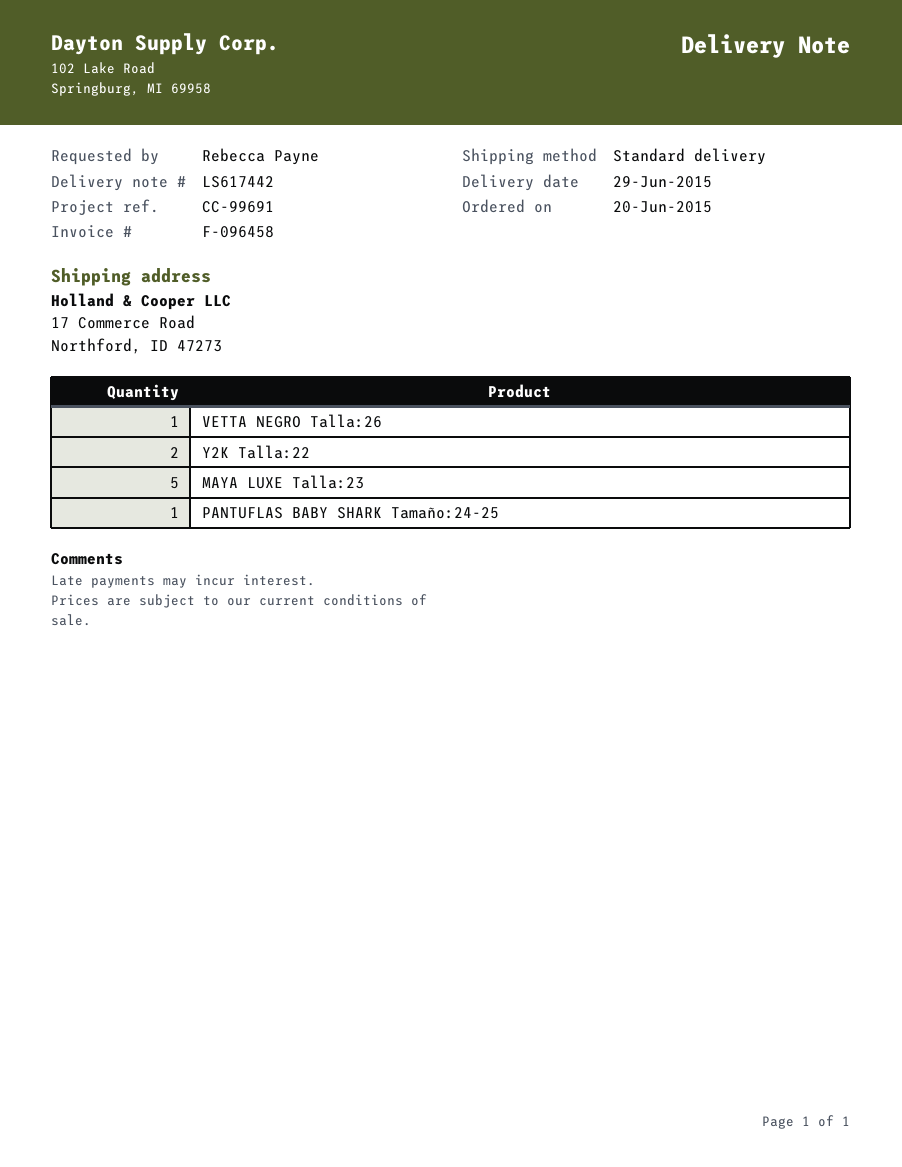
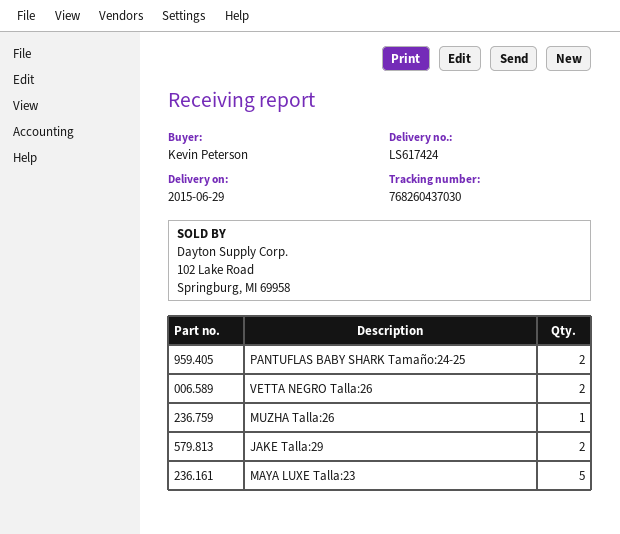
delivery note number: LS617442 -> LS617424
ordered by: Rebecca Payne -> Kevin Peterson
VETTA NEGRO Talla:26: 1 -> 2
Y2K Talla:22: 2 -> none
PANTUFLAS BABY SHARK Tamaño:24-25: 1 -> 2
MUZHA Talla:26: none -> 1
JAKE Talla:29: none -> 2

